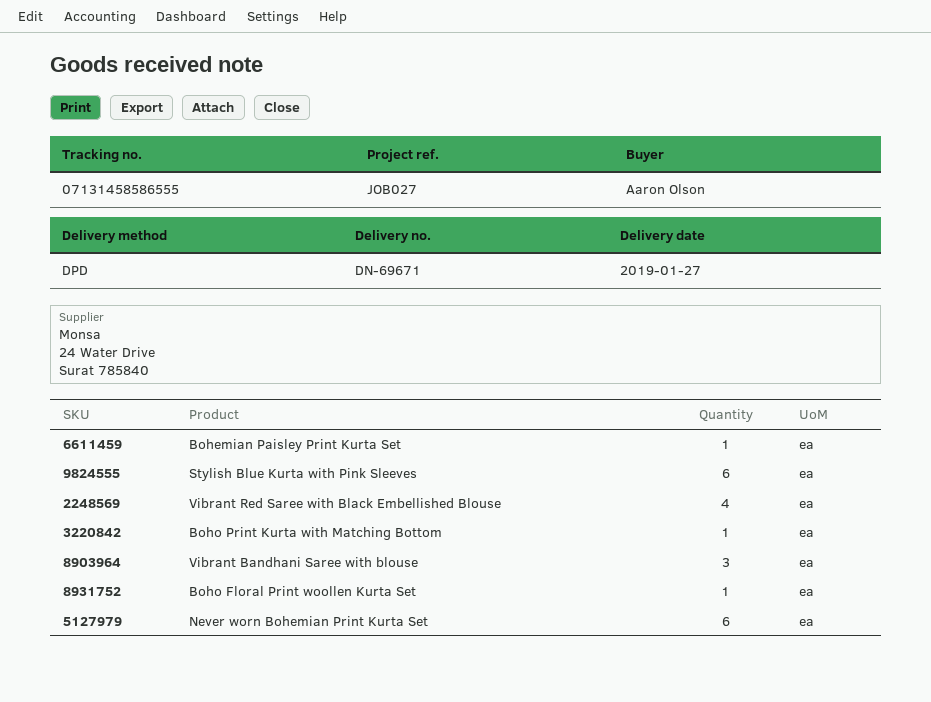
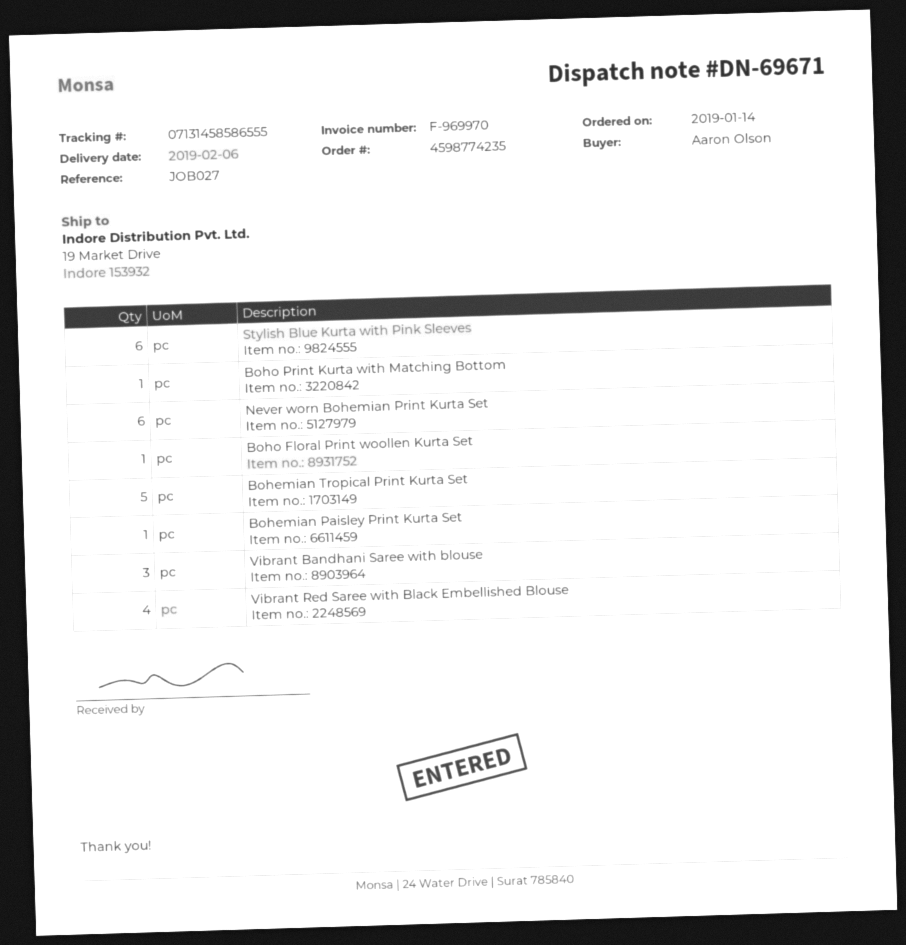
delivery date: 2019-01-27 -> 2019-02-06
Bohemian Tropical Print Kurta Set: none -> 5

